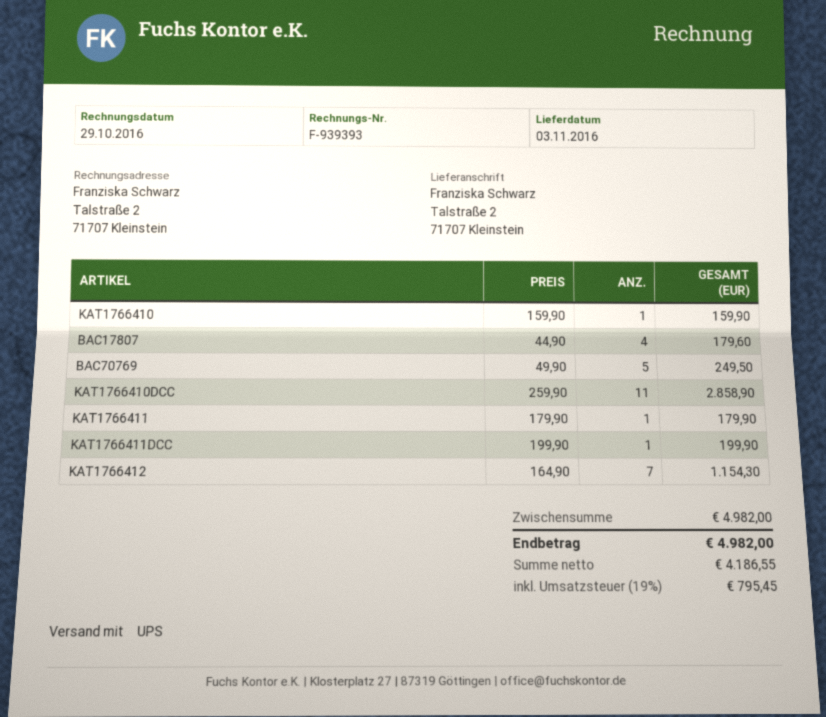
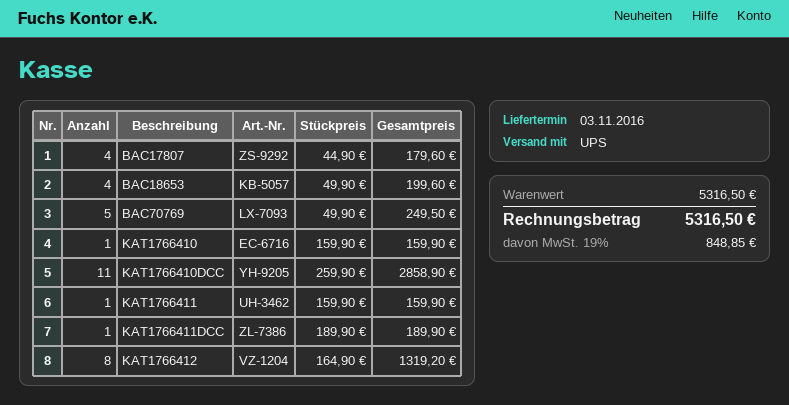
KAT1766411: 1 x 179.90 = 179.90 -> 1 x 159.90 = 159.90
KAT1766411DCC: 1 x 199.90 = 199.90 -> 1 x 189.90 = 189.90
KAT1766412: 7 x 164.90 = 1154.30 -> 8 x 164.90 = 1319.20
BAC18653: none -> 4 x 49.90 = 199.60
subtotal: 4982.00 -> 5316.50
tax: 19% = 795.45 -> 19% = 848.85
total: 4982.00 -> 5316.50

